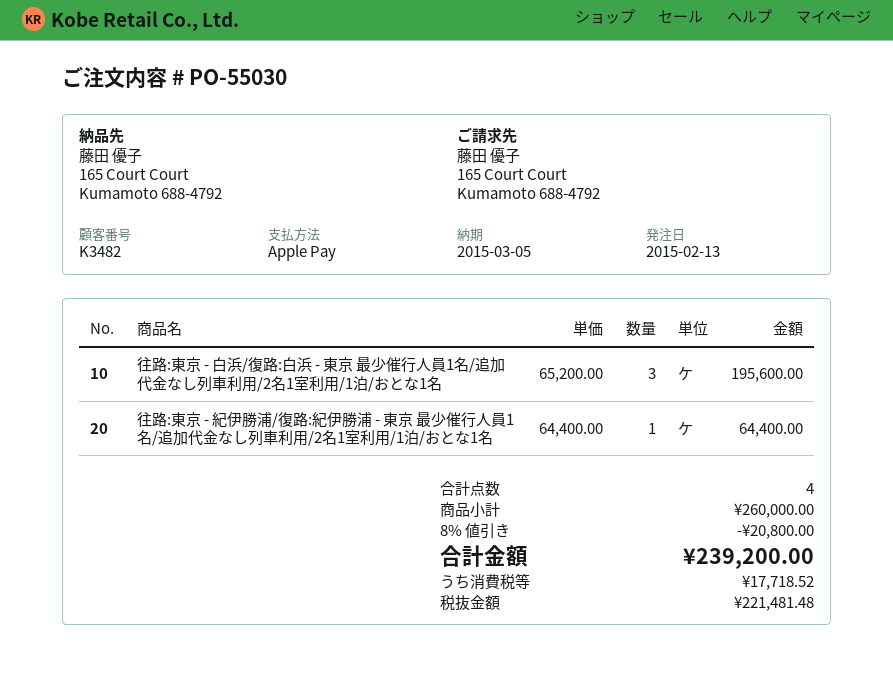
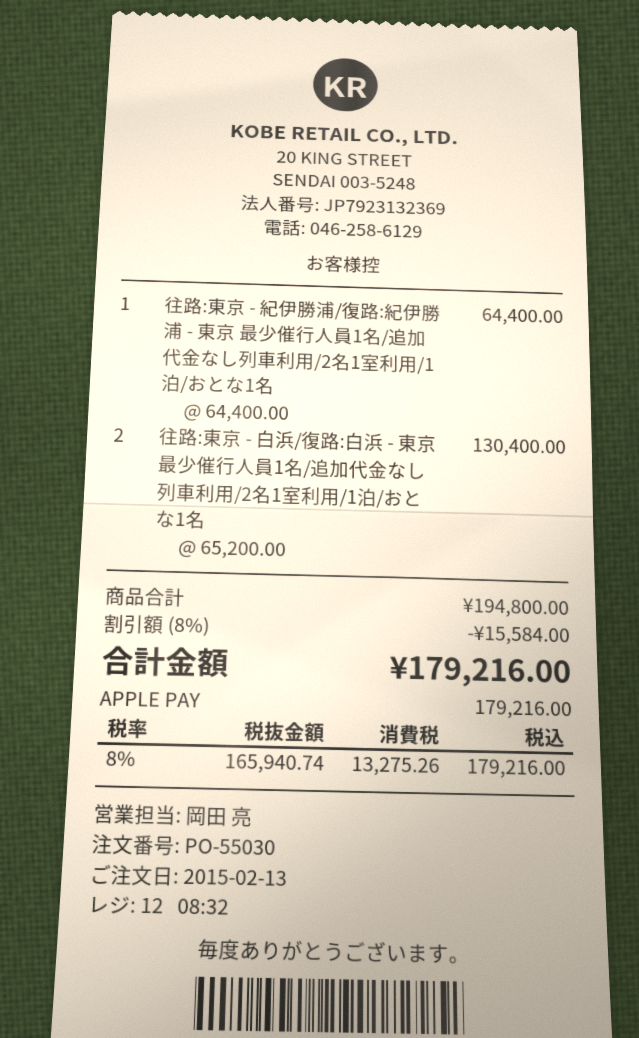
往路:東京 - 白浜/復路:白浜 - 東京 最少催行人員1名/追加代金なし列車利用/2名1室利用/1泊/おとな1名: 3 x 65200.00 = 195600.00 -> 2 x 65200.00 = 130400.00
subtotal: 260000.00 -> 194800.00
discount: 8% = 20800.00 -> 8% = 15584.00
net: 221481.48 -> 165940.74
tax: 17718.52 -> 13275.26
total: 239200.00 -> 179216.00

